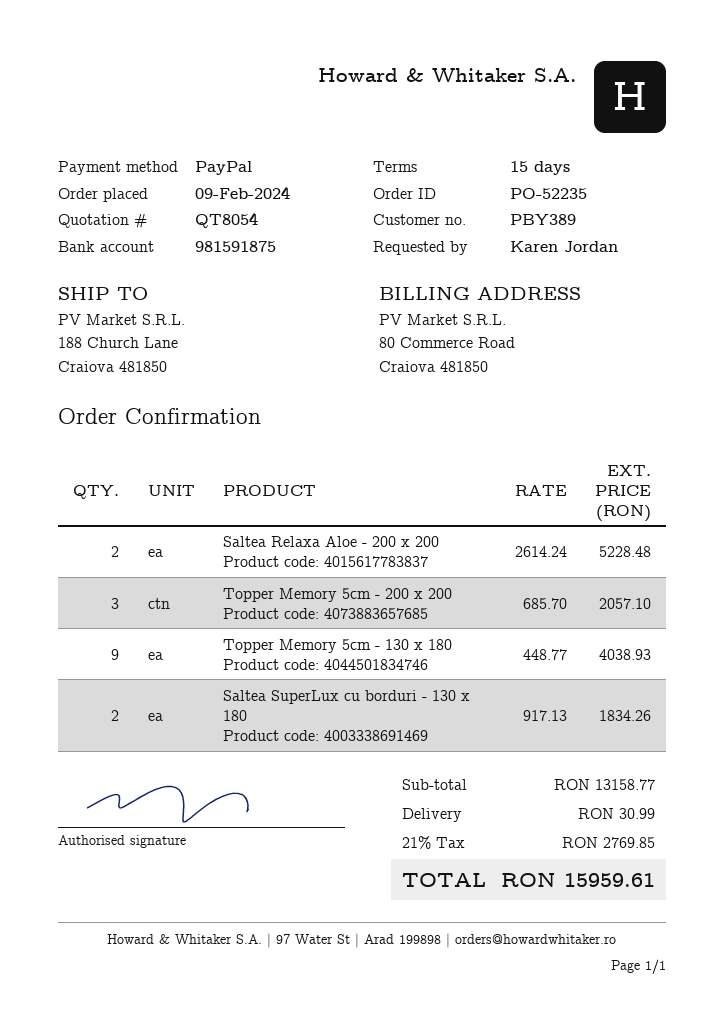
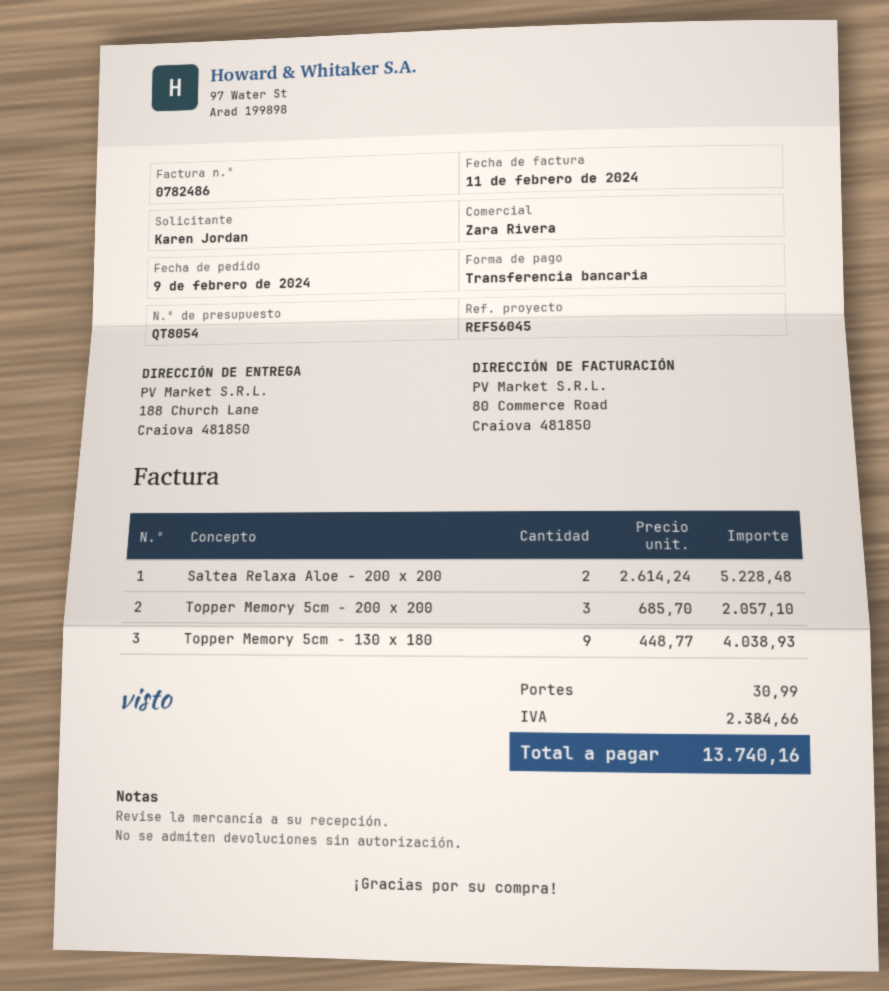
payment method: PayPal -> bank transfer
Saltea SuperLux cu borduri - 130 x 180: 2 x 917.13 = 1834.26 -> none
tax: 2769.85 -> 2384.66
total: 15959.61 -> 13740.16

